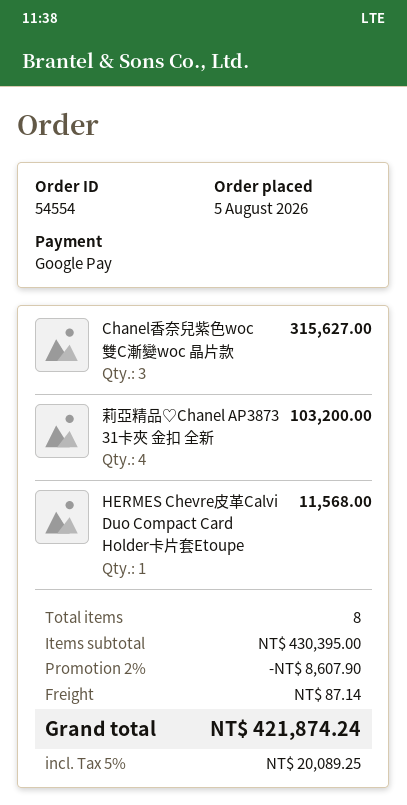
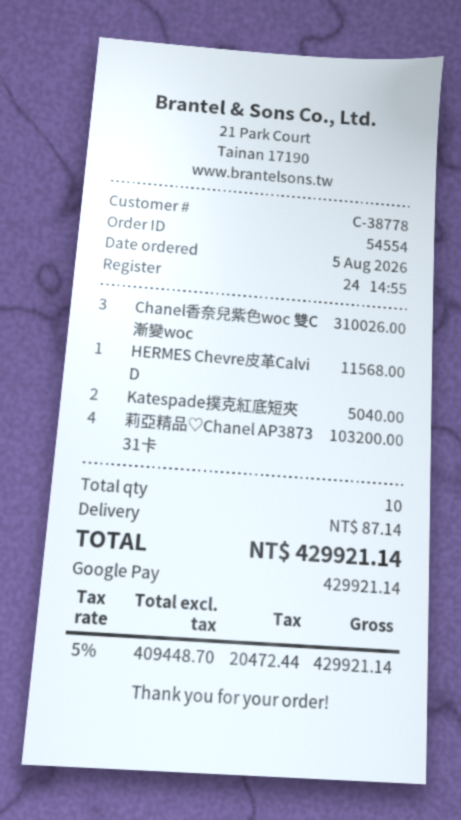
Chanel香奈兒紫色woc 雙C漸變woc 晶片款: 3 for 315627.00 -> 3 for 310026.00
Katespade撲克紅底短夾: none -> 2 for 5040.00
total quantity: 8 -> 10
discount: 2% = 8607.90 -> none
tax: 5% = 20089.25 -> 5% = 20472.44
total: 421874.24 -> 429921.14

